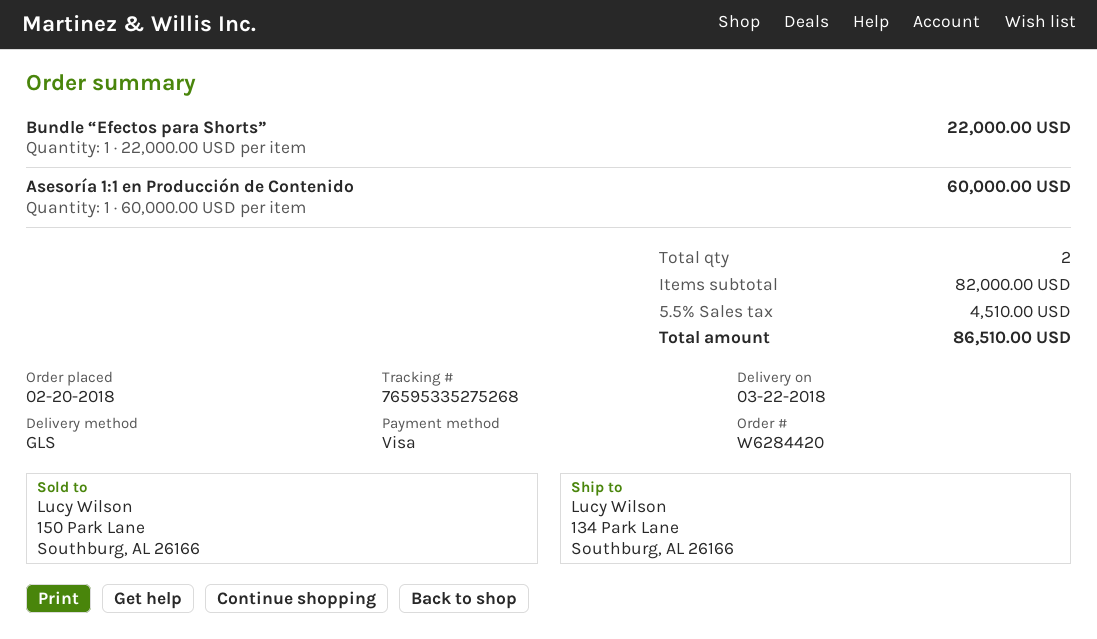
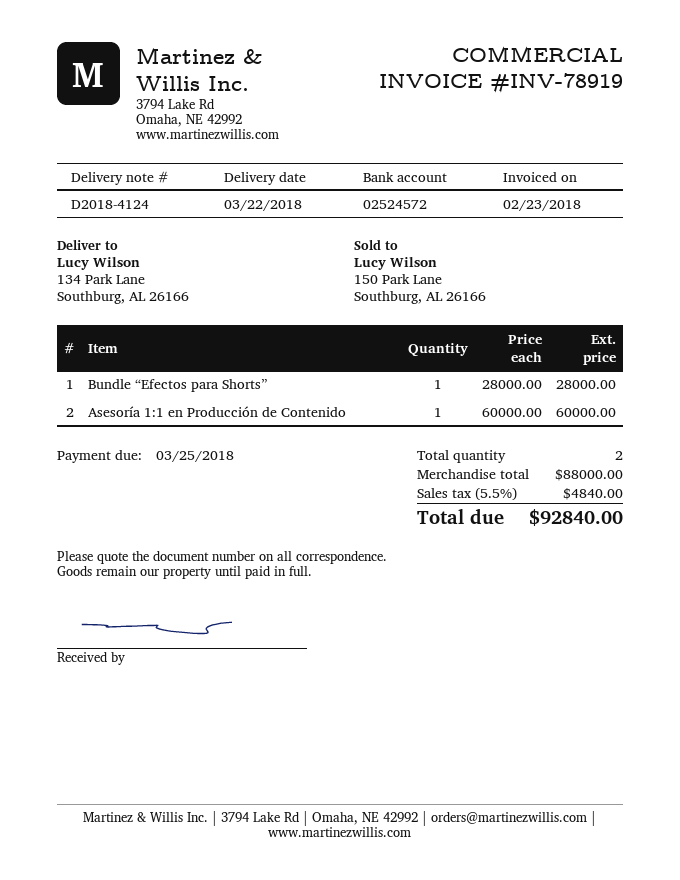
Bundle “Efectos para Shorts”: 1 x 22000.00 = 22000.00 -> 1 x 28000.00 = 28000.00
subtotal: 82000.00 -> 88000.00
tax: 5.5% = 4510.00 -> 5.5% = 4840.00
total: 86510.00 -> 92840.00

